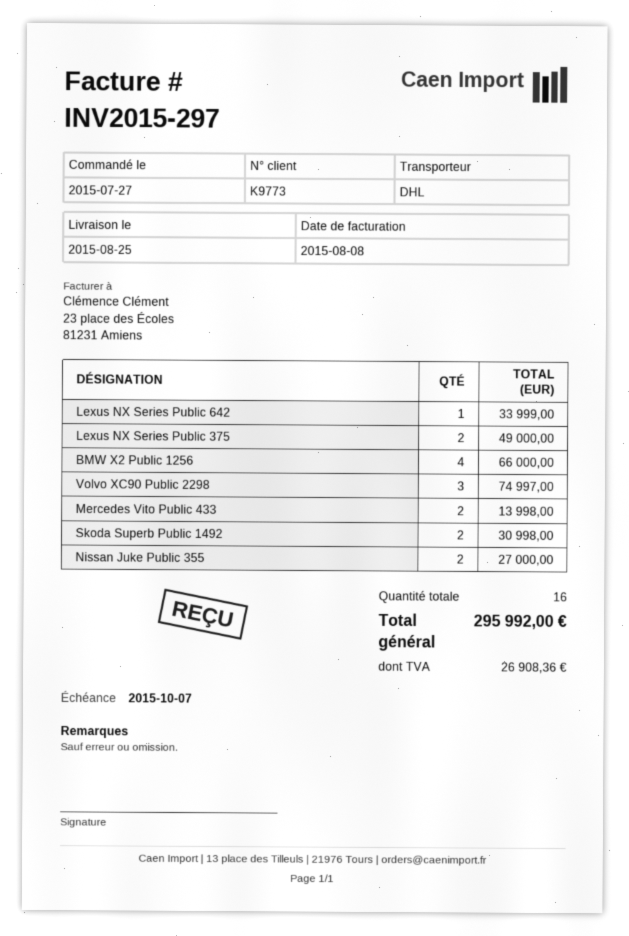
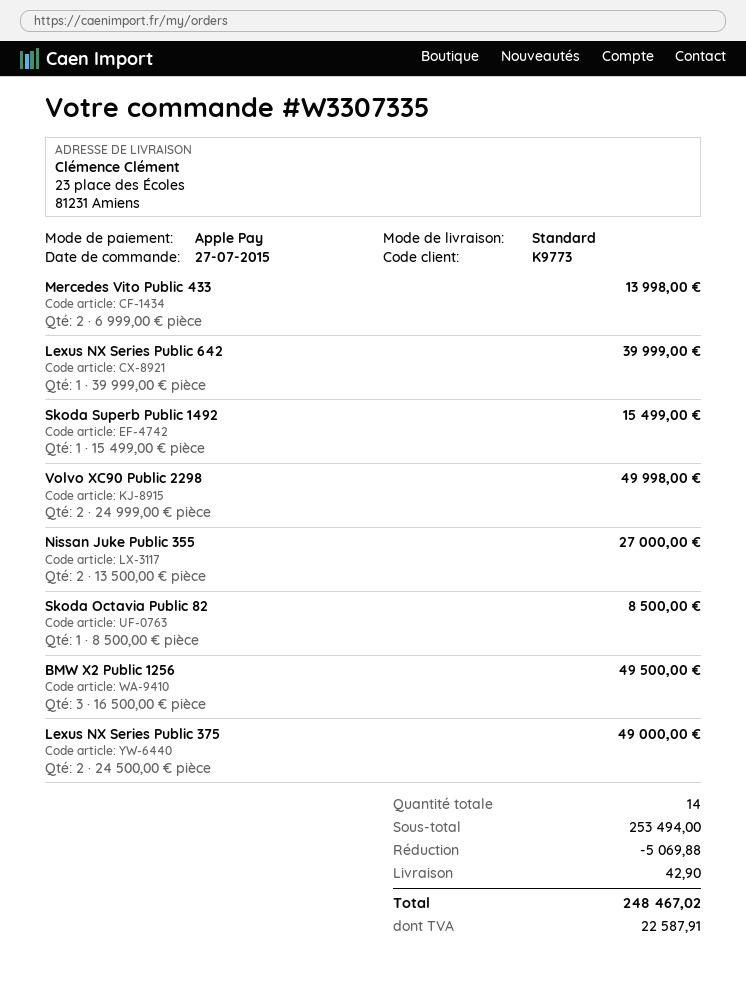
shipping method: DHL -> standard
Lexus NX Series Public 642: 1 for 33999.00 -> 1 for 39999.00
BMW X2 Public 1256: 4 for 66000.00 -> 3 for 49500.00
Volvo XC90 Public 2298: 3 for 74997.00 -> 2 for 49998.00
Skoda Superb Public 1492: 2 for 30998.00 -> 1 for 15499.00
Skoda Octavia Public 82: none -> 1 for 8500.00
total quantity: 16 -> 14
discount: none -> 5069.88
shipping: none -> 42.90
tax: 26908.36 -> 22587.91
total: 295992.00 -> 248467.02

